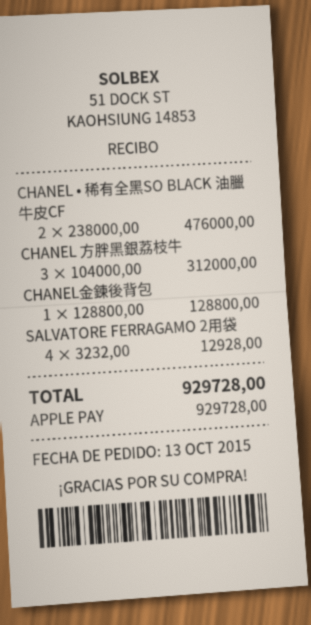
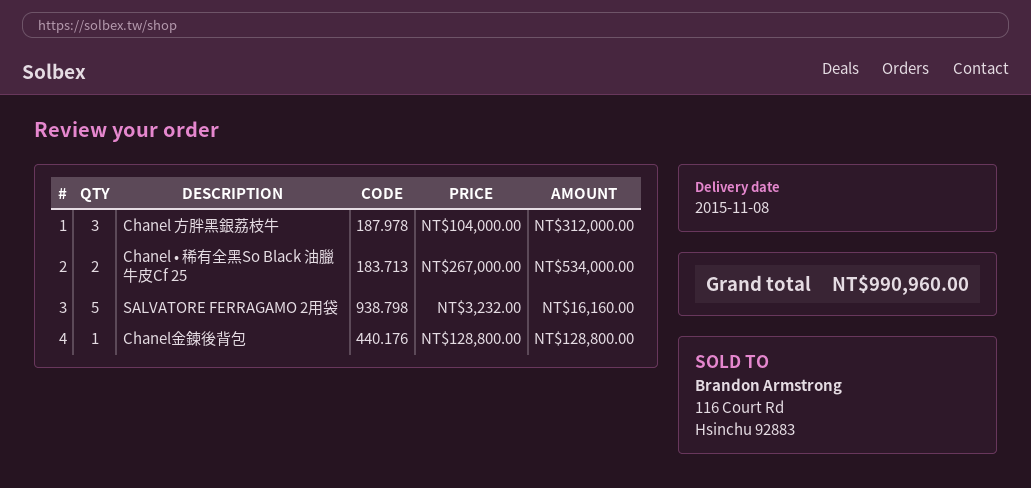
CHANEL • 稀有全黑SO BLACK 油臘牛皮CF: 2 x 238000.00 = 476000.00 -> 2 x 267000.00 = 534000.00
SALVATORE FERRAGAMO 2用袋: 4 x 3232.00 = 12928.00 -> 5 x 3232.00 = 16160.00
total: 929728.00 -> 990960.00

